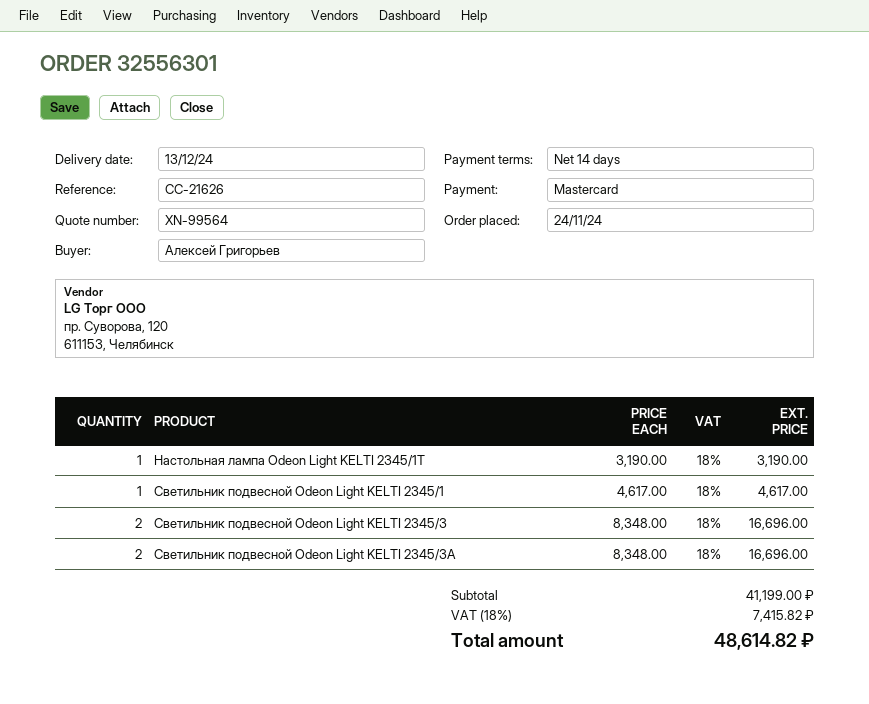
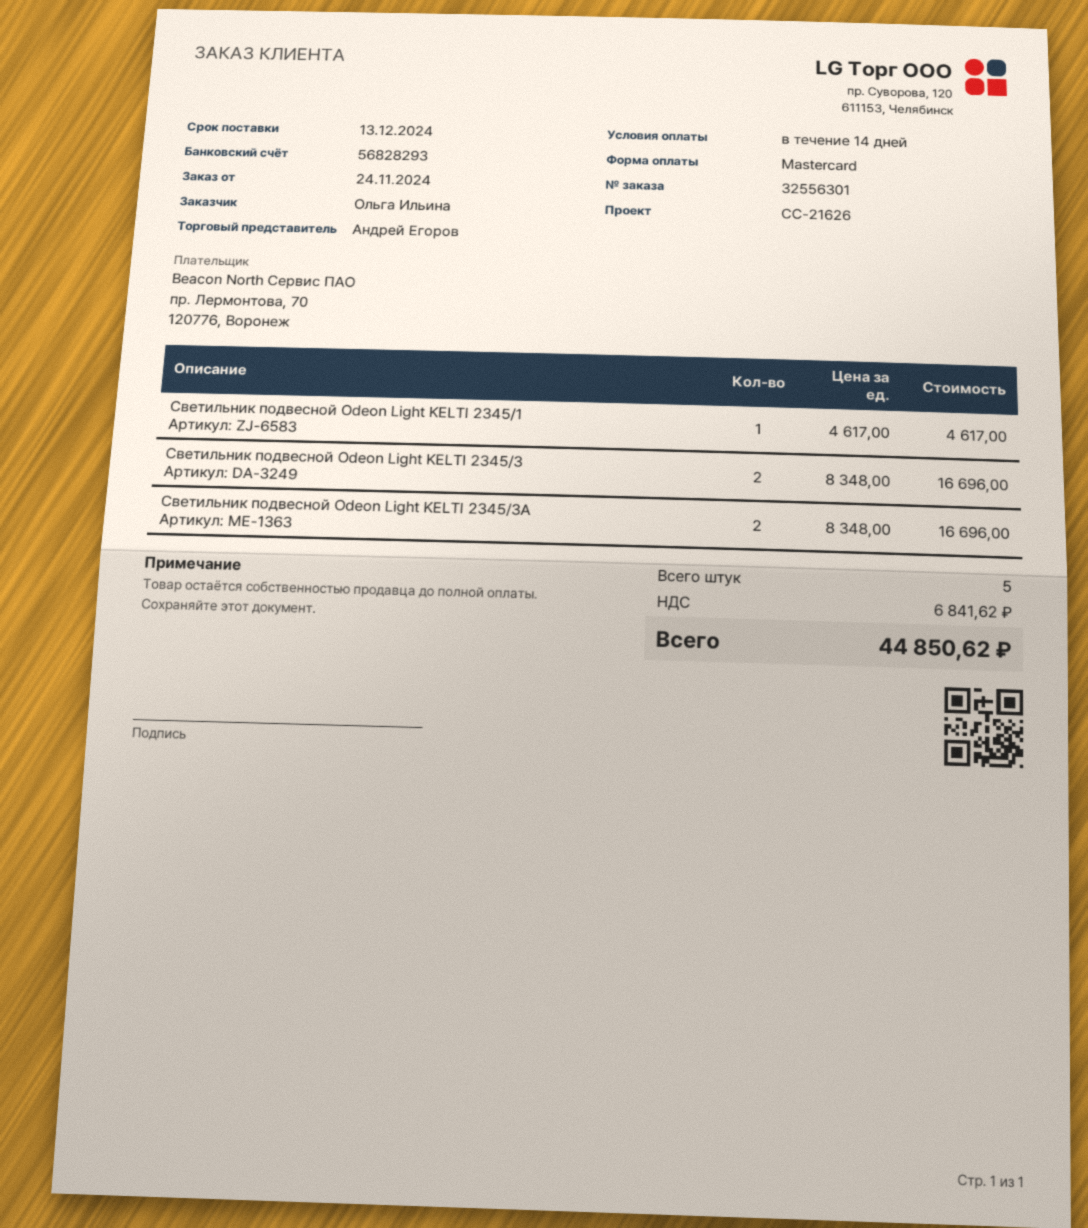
ordered by: Алексей Григорьев -> Ольга Ильина
Настольная лампа Odeon Light KELTI 2345/1T: 1 x 3190.00 = 3190.00 -> none
tax: 7415.82 -> 6841.62
total: 48614.82 -> 44850.62

